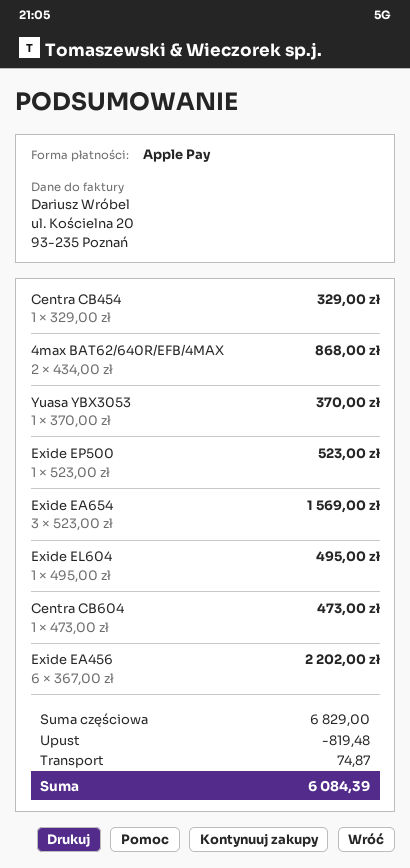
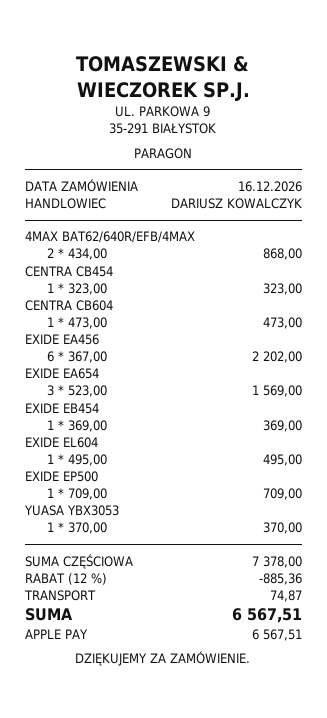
Centra CB454: 1 x 329.00 = 329.00 -> 1 x 323.00 = 323.00
Exide EP500: 1 x 523.00 = 523.00 -> 1 x 709.00 = 709.00
EXIDE EB454: none -> 1 x 369.00 = 369.00
subtotal: 6829.00 -> 7378.00
discount: 819.48 -> 885.36
total: 6084.39 -> 6567.51

